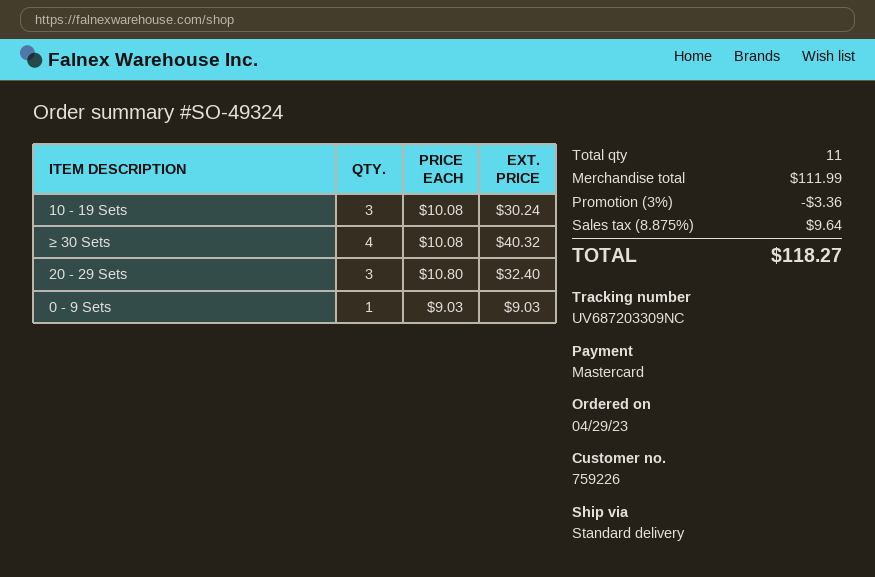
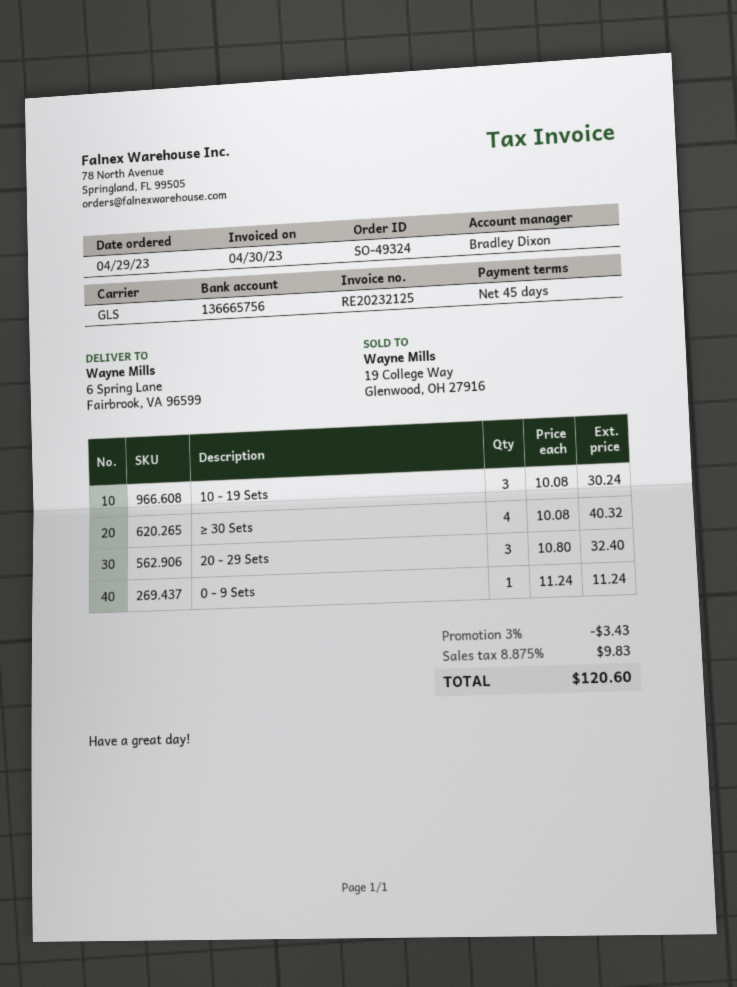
shipping method: standard -> GLS
0 - 9 Sets: 1 x 9.03 = 9.03 -> 1 x 11.24 = 11.24
discount: 3% = 3.36 -> 3% = 3.43
tax: 8.875% = 9.64 -> 8.875% = 9.83
total: 118.27 -> 120.60

